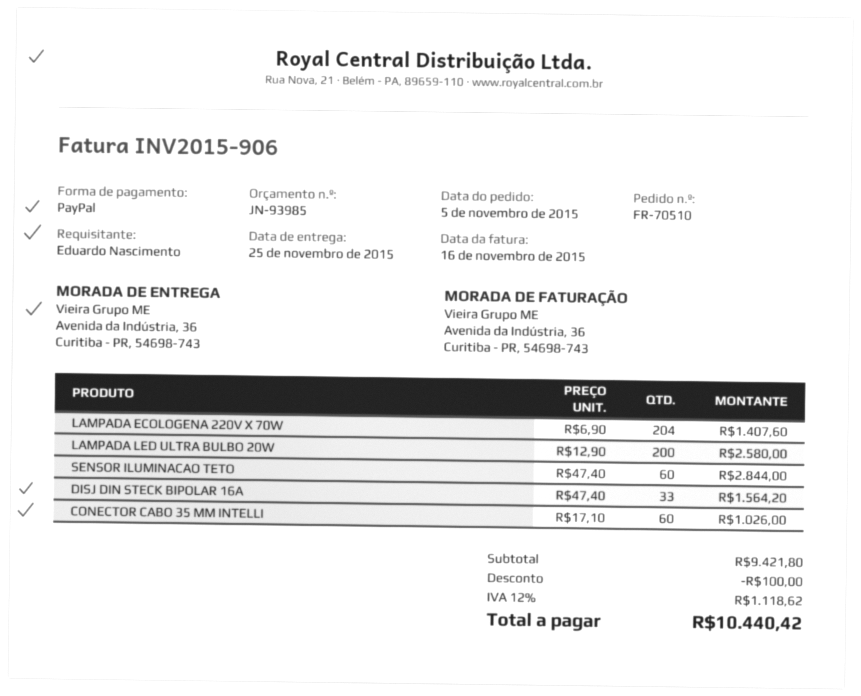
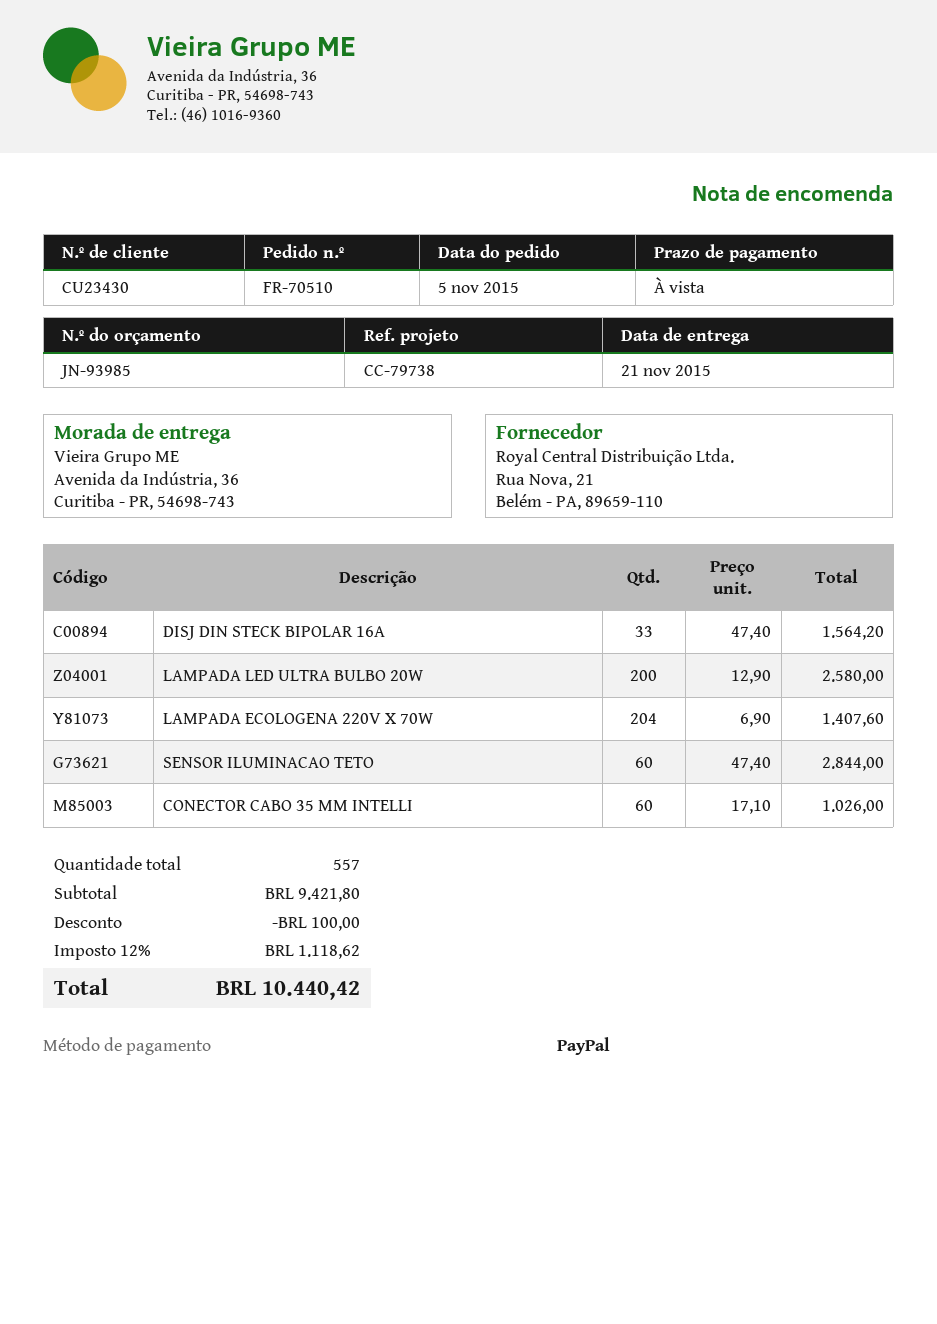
delivery date: 2015-11-25 -> 2015-11-21

